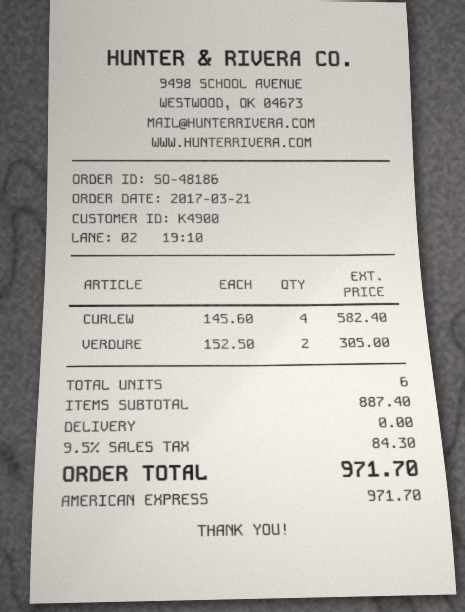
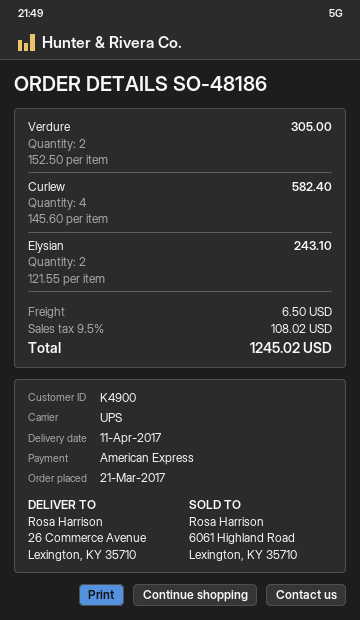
Elysian: none -> 2 x 121.55 = 243.10
shipping: 0.00 -> 6.50
tax: 9.5% = 84.30 -> 9.5% = 108.02
total: 971.70 -> 1245.02

